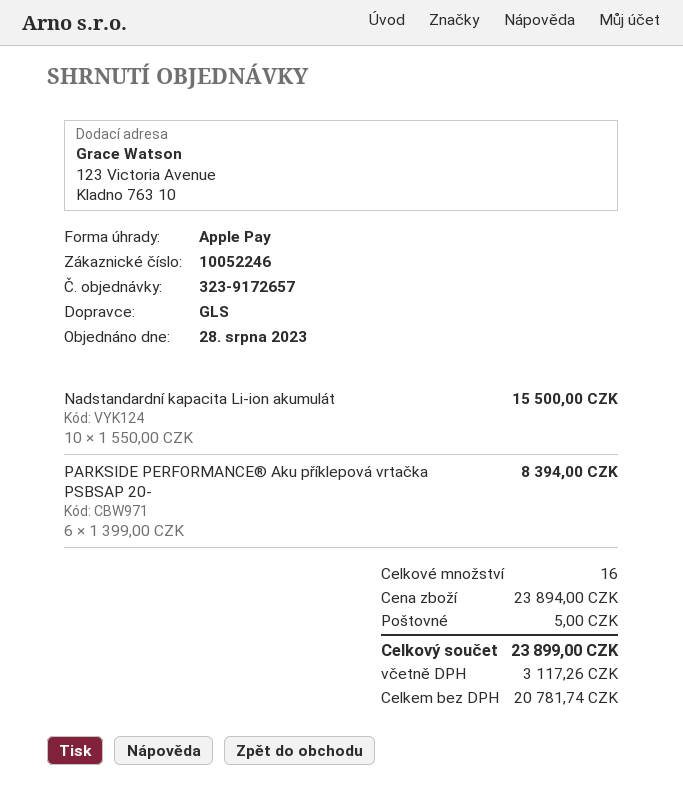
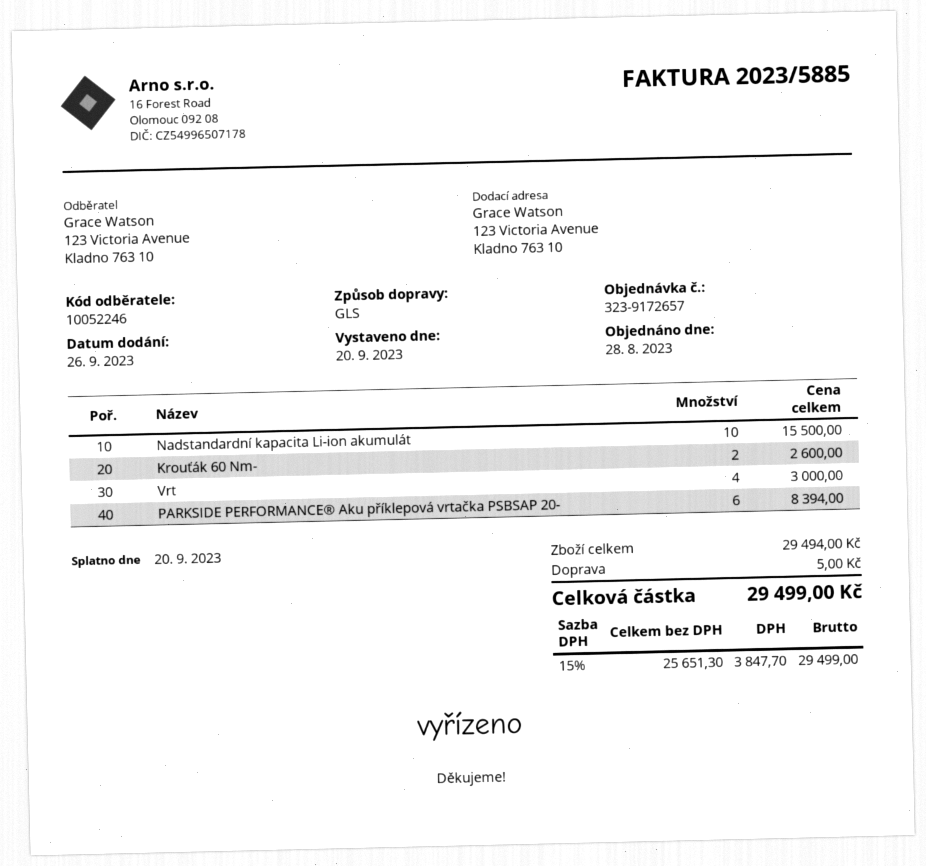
Krouťák 60 Nm-: none -> 2 for 2600.00
Vrt: none -> 4 for 3000.00
subtotal: 23894.00 -> 29494.00
net: 20781.74 -> 25651.30
tax: 3117.26 -> 3847.70
total: 23899.00 -> 29499.00

